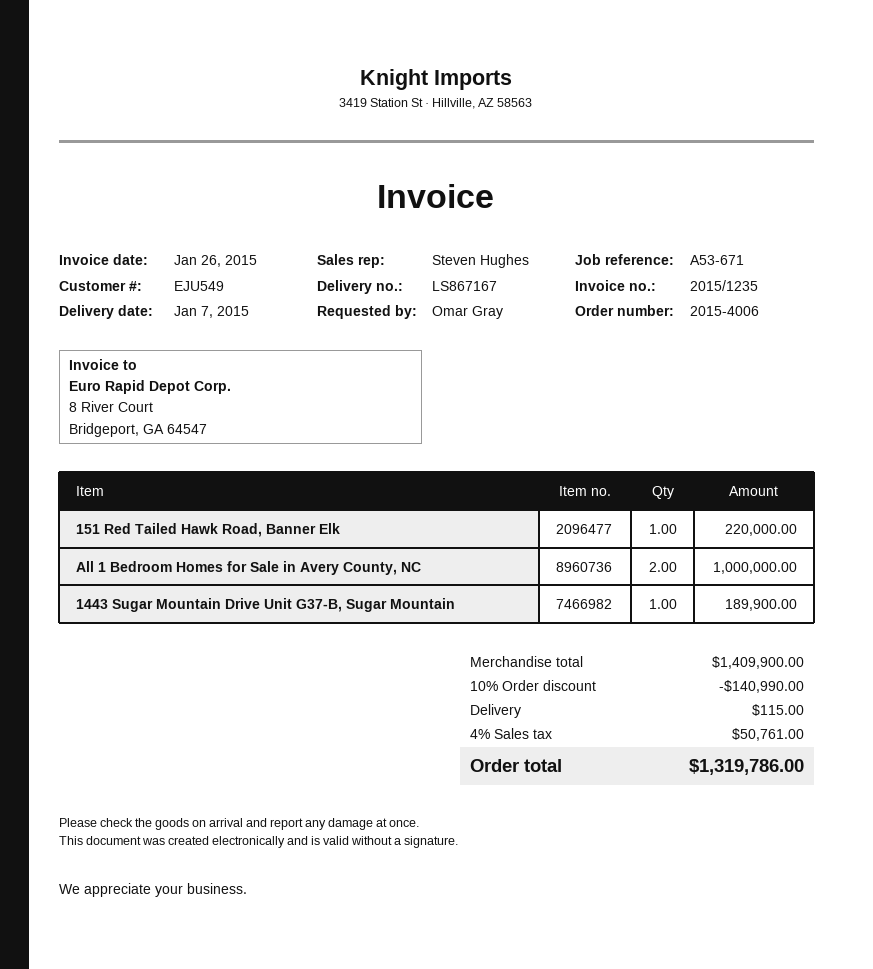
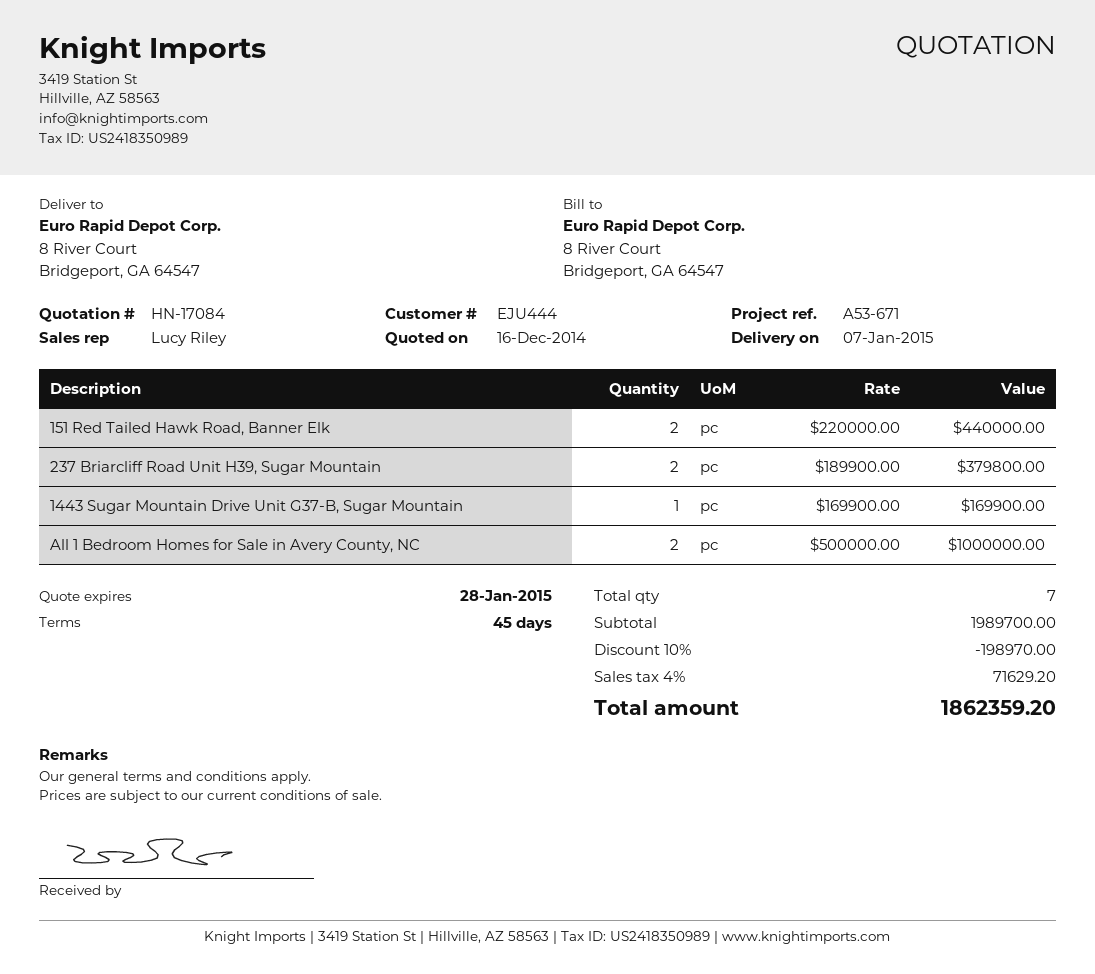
customer number: EJU549 -> EJU444
sales rep: Steven Hughes -> Lucy Riley
151 Red Tailed Hawk Road, Banner Elk: 1 for 220000.00 -> 2 for 440000.00
1443 Sugar Mountain Drive Unit G37-B, Sugar Mountain: 1 for 189900.00 -> 1 for 169900.00
237 Briarcliff Road Unit H39, Sugar Mountain: none -> 2 for 379800.00
subtotal: 1409900.00 -> 1989700.00
discount: 10% = 140990.00 -> 10% = 198970.00
shipping: 115.00 -> none
tax: 4% = 50761.00 -> 4% = 71629.20
total: 1319786.00 -> 1862359.20

